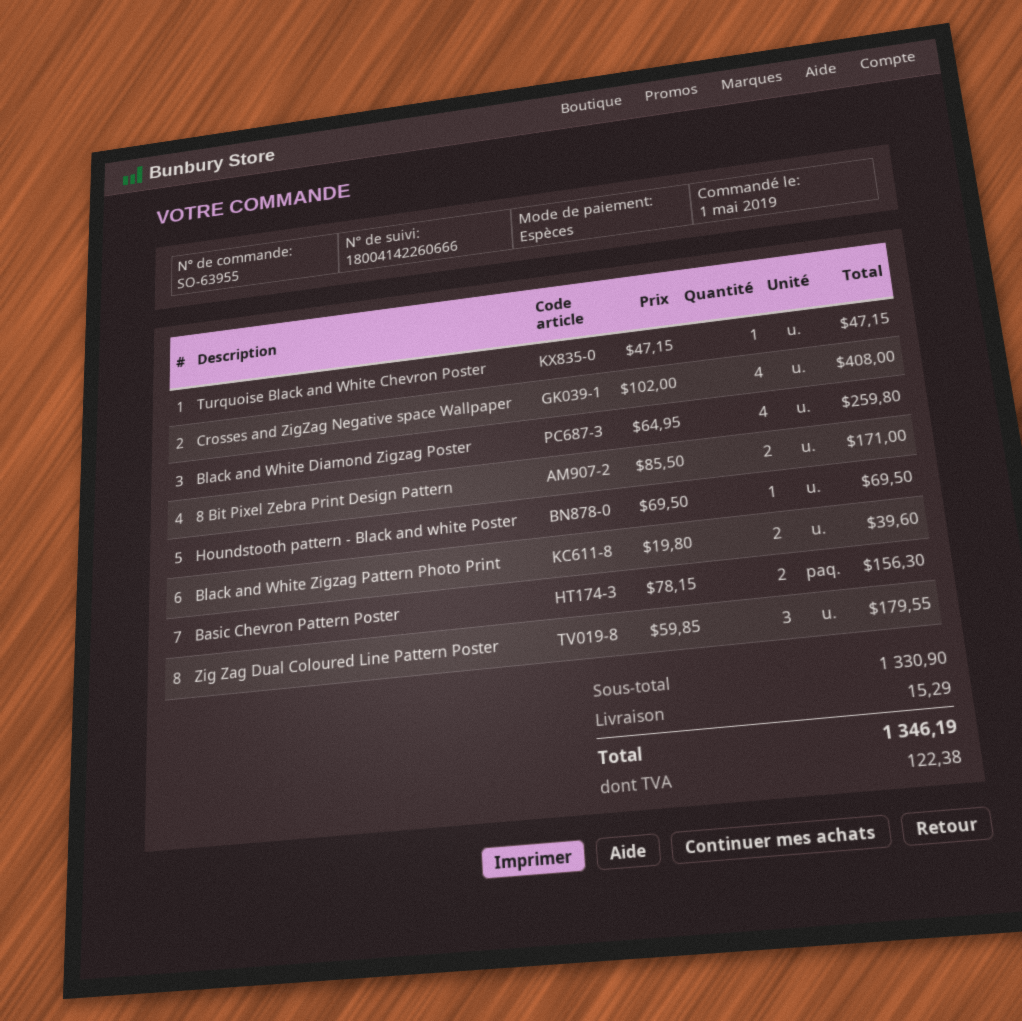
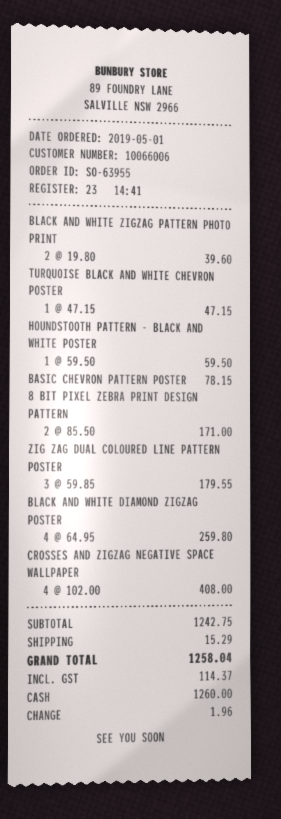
Houndstooth pattern - Black and white Poster: 1 x 69.50 = 69.50 -> 1 x 59.50 = 59.50
Basic Chevron Pattern Poster: 2 x 78.15 = 156.30 -> 1 x 78.15 = 78.15
subtotal: 1330.90 -> 1242.75
tax: 122.38 -> 114.37
total: 1346.19 -> 1258.04

